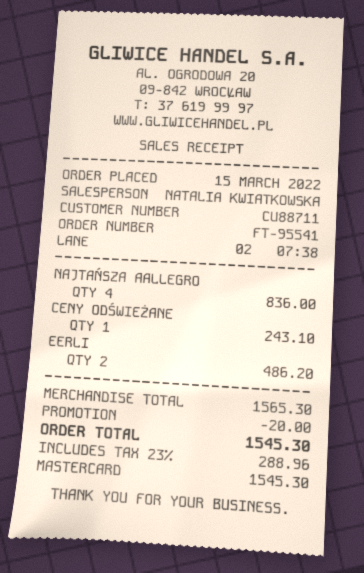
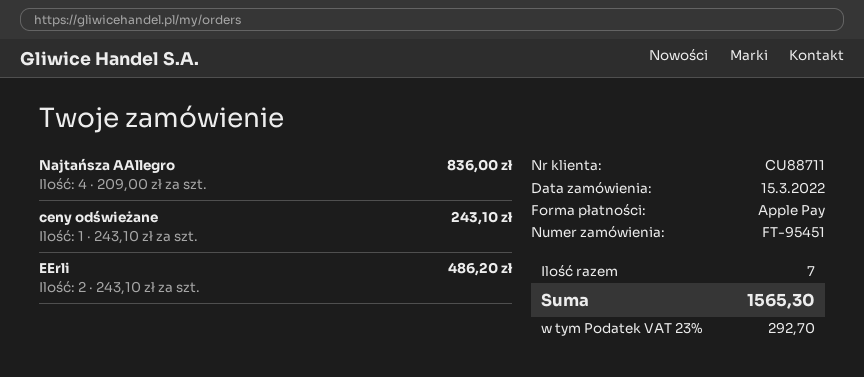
order number: FT-95541 -> FT-95451
payment method: Mastercard -> Apple Pay
discount: 20.00 -> none
tax: 23% = 288.96 -> 23% = 292.70
total: 1545.30 -> 1565.30

